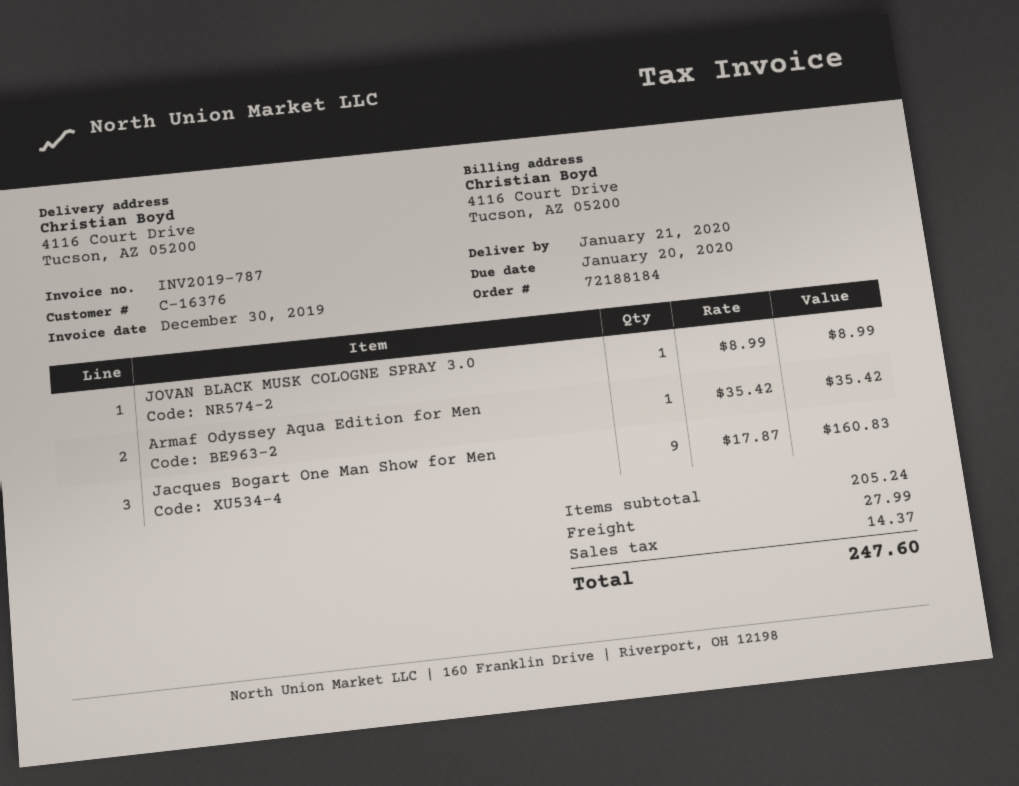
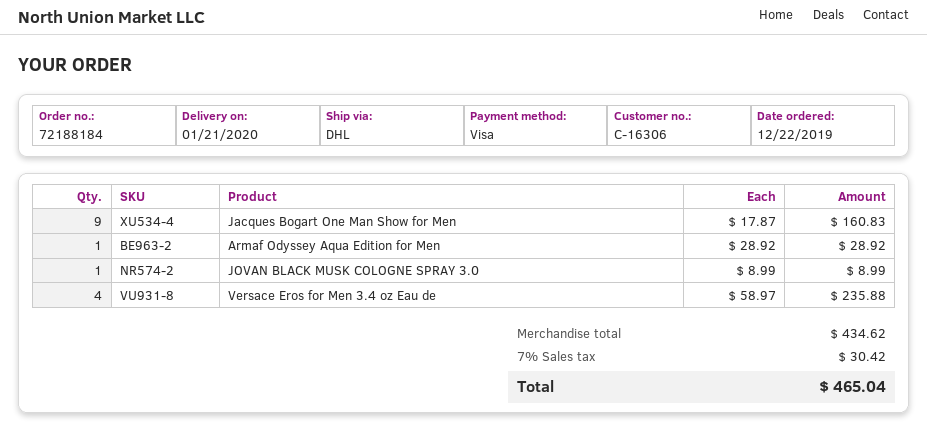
customer number: C-16376 -> C-16306
Armaf Odyssey Aqua Edition for Men: 1 x 35.42 = 35.42 -> 1 x 28.92 = 28.92
Versace Eros for Men 3.4 oz Eau de: none -> 4 x 58.97 = 235.88
subtotal: 205.24 -> 434.62
shipping: 27.99 -> none
tax: 14.37 -> 30.42
total: 247.60 -> 465.04

